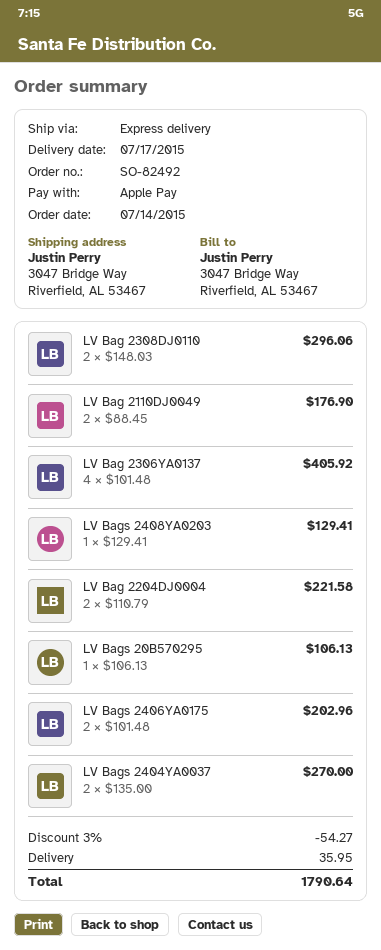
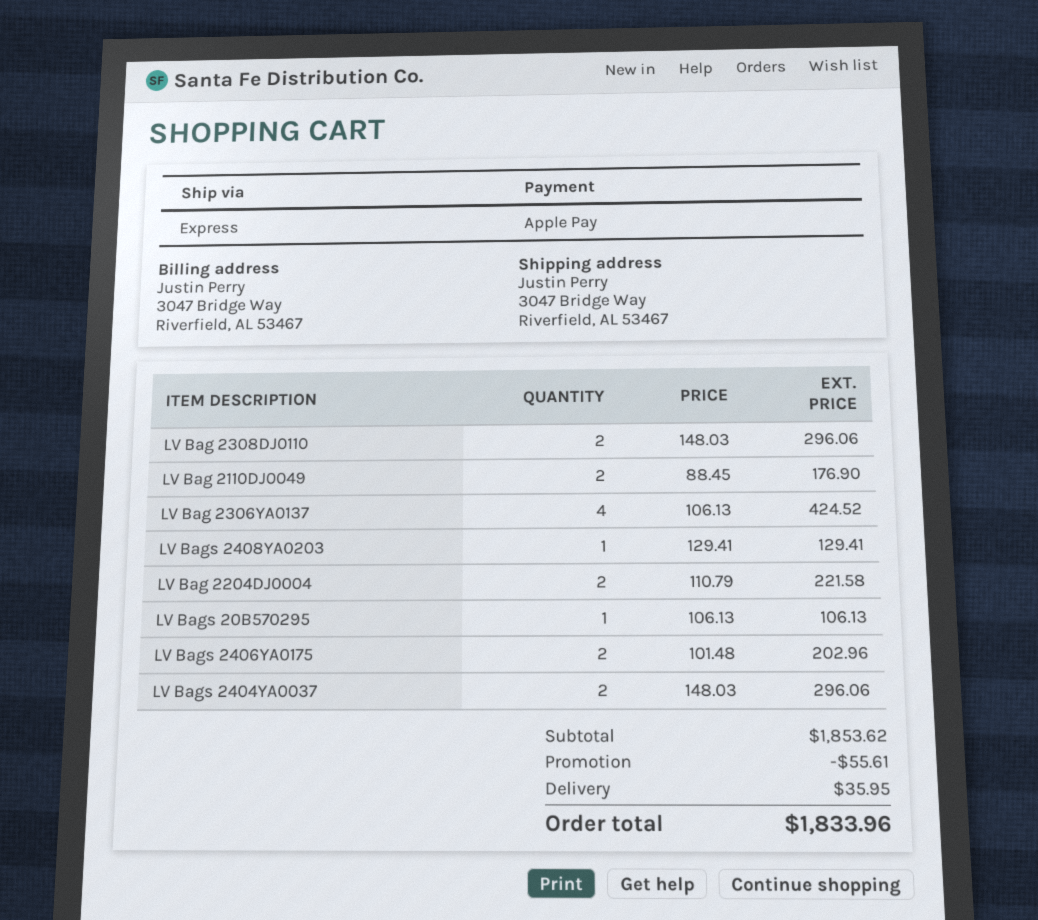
LV Bag 2306YA0137: 4 x 101.48 = 405.92 -> 4 x 106.13 = 424.52
LV Bags 2404YA0037: 2 x 135.00 = 270.00 -> 2 x 148.03 = 296.06
discount: 54.27 -> 55.61
total: 1790.64 -> 1833.96

